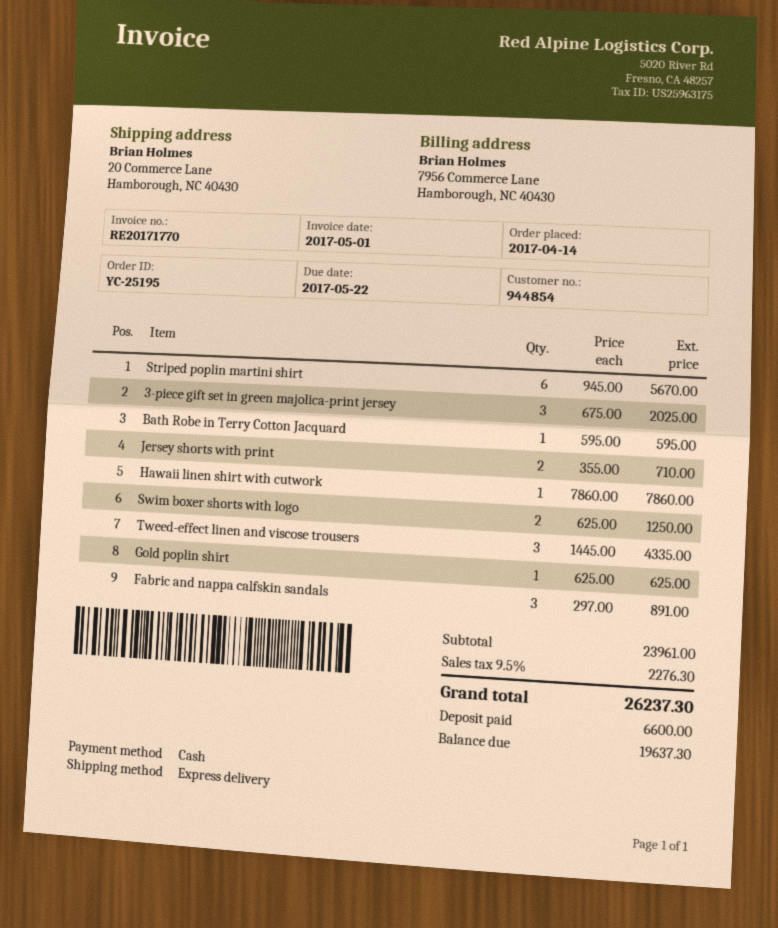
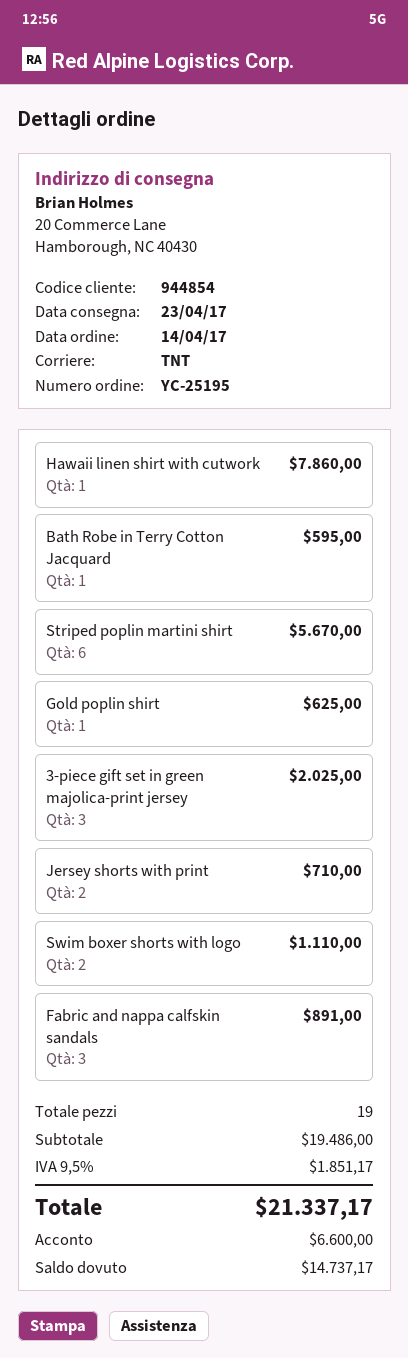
shipping method: express -> TNT
Swim boxer shorts with logo: 2 for 1250.00 -> 2 for 1110.00
Tweed-effect linen and viscose trousers: 3 for 4335.00 -> none
subtotal: 23961.00 -> 19486.00
tax: 9.5% = 2276.30 -> 9.5% = 1851.17
total: 26237.30 -> 21337.17
balance: 19637.30 -> 14737.17

